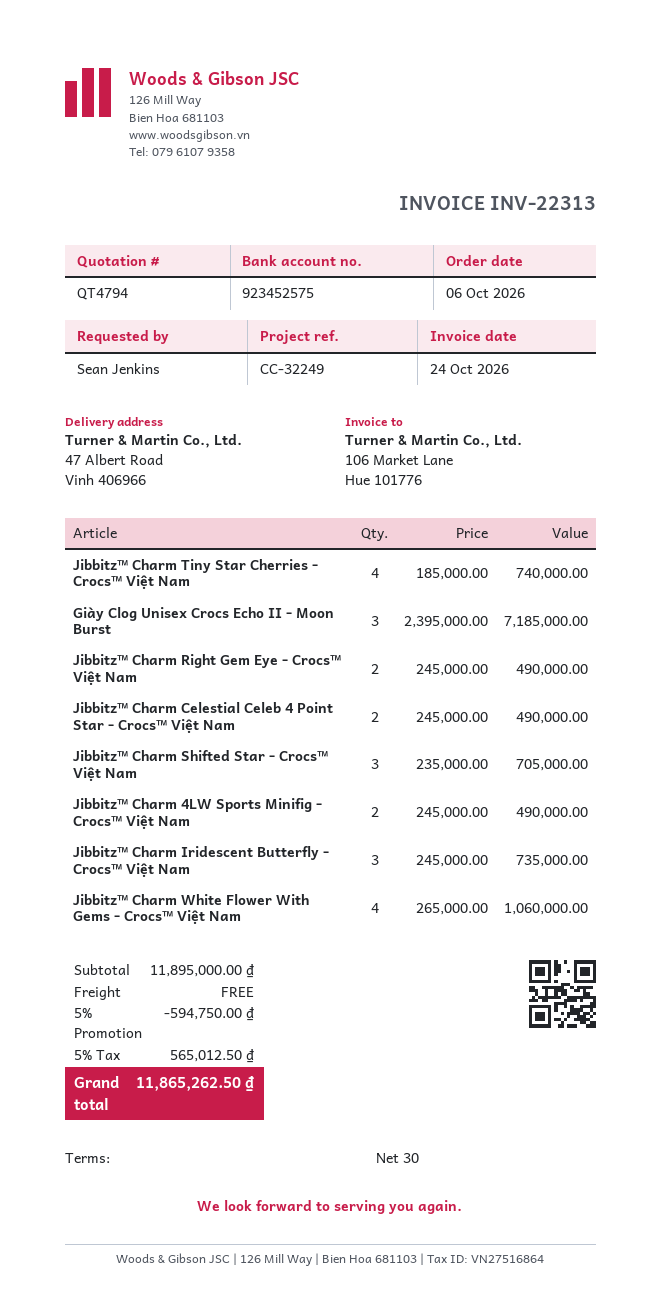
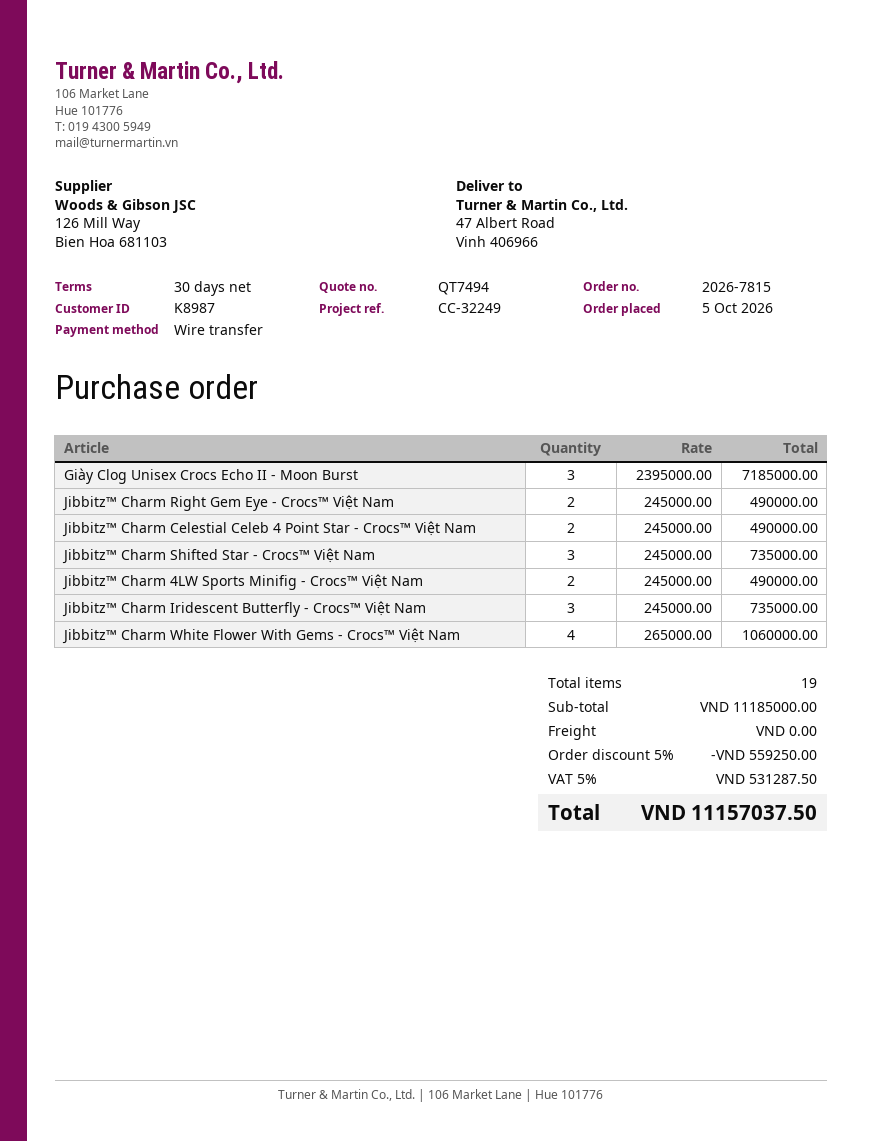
quote number: QT4794 -> QT7494
order date: 2026-10-06 -> 2026-10-05
Jibbitz™ Charm Tiny Star Cherries - Crocs™ Việt Nam: 4 x 185000.00 = 740000.00 -> none
Jibbitz™ Charm Shifted Star - Crocs™ Việt Nam: 3 x 235000.00 = 705000.00 -> 3 x 245000.00 = 735000.00
subtotal: 11895000.00 -> 11185000.00
discount: 5% = 594750.00 -> 5% = 559250.00
tax: 5% = 565012.50 -> 5% = 531287.50
total: 11865262.50 -> 11157037.50

